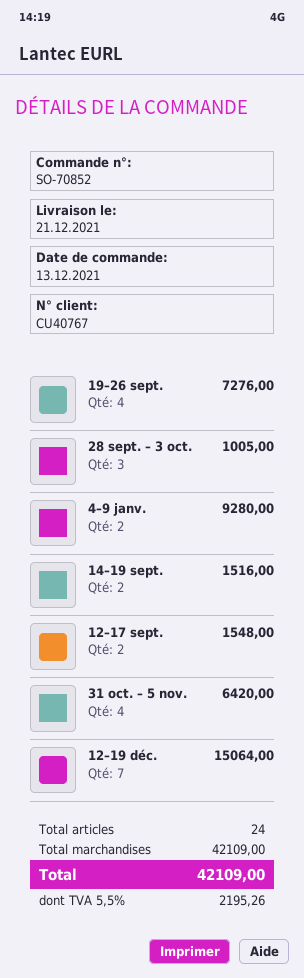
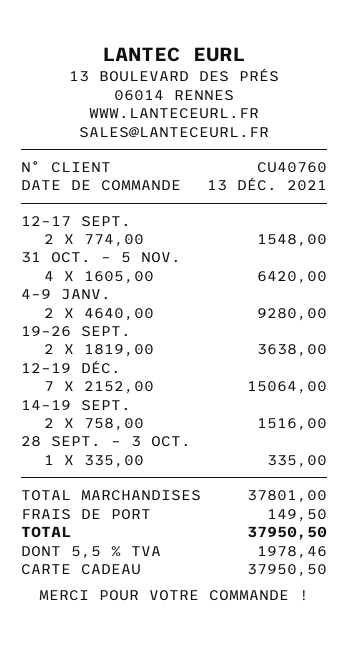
customer number: CU40767 -> CU40760
19–26 sept.: 4 for 7276.00 -> 2 for 3638.00
28 sept. – 3 oct.: 3 for 1005.00 -> 1 for 335.00
subtotal: 42109.00 -> 37801.00
shipping: none -> 149.50
tax: 5.5% = 2195.26 -> 5.5% = 1978.46
total: 42109.00 -> 37950.50

